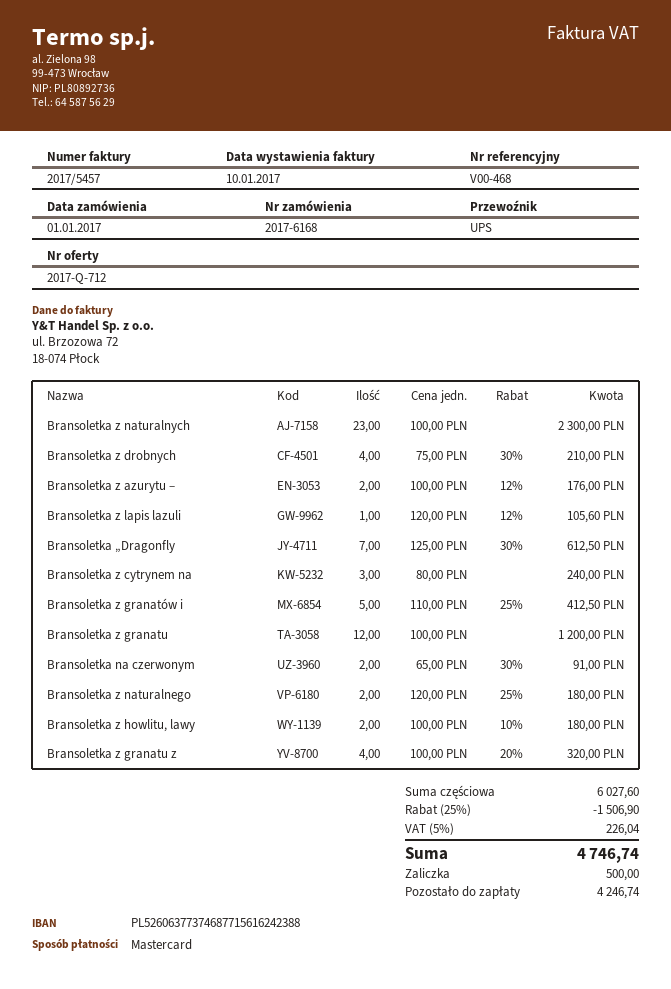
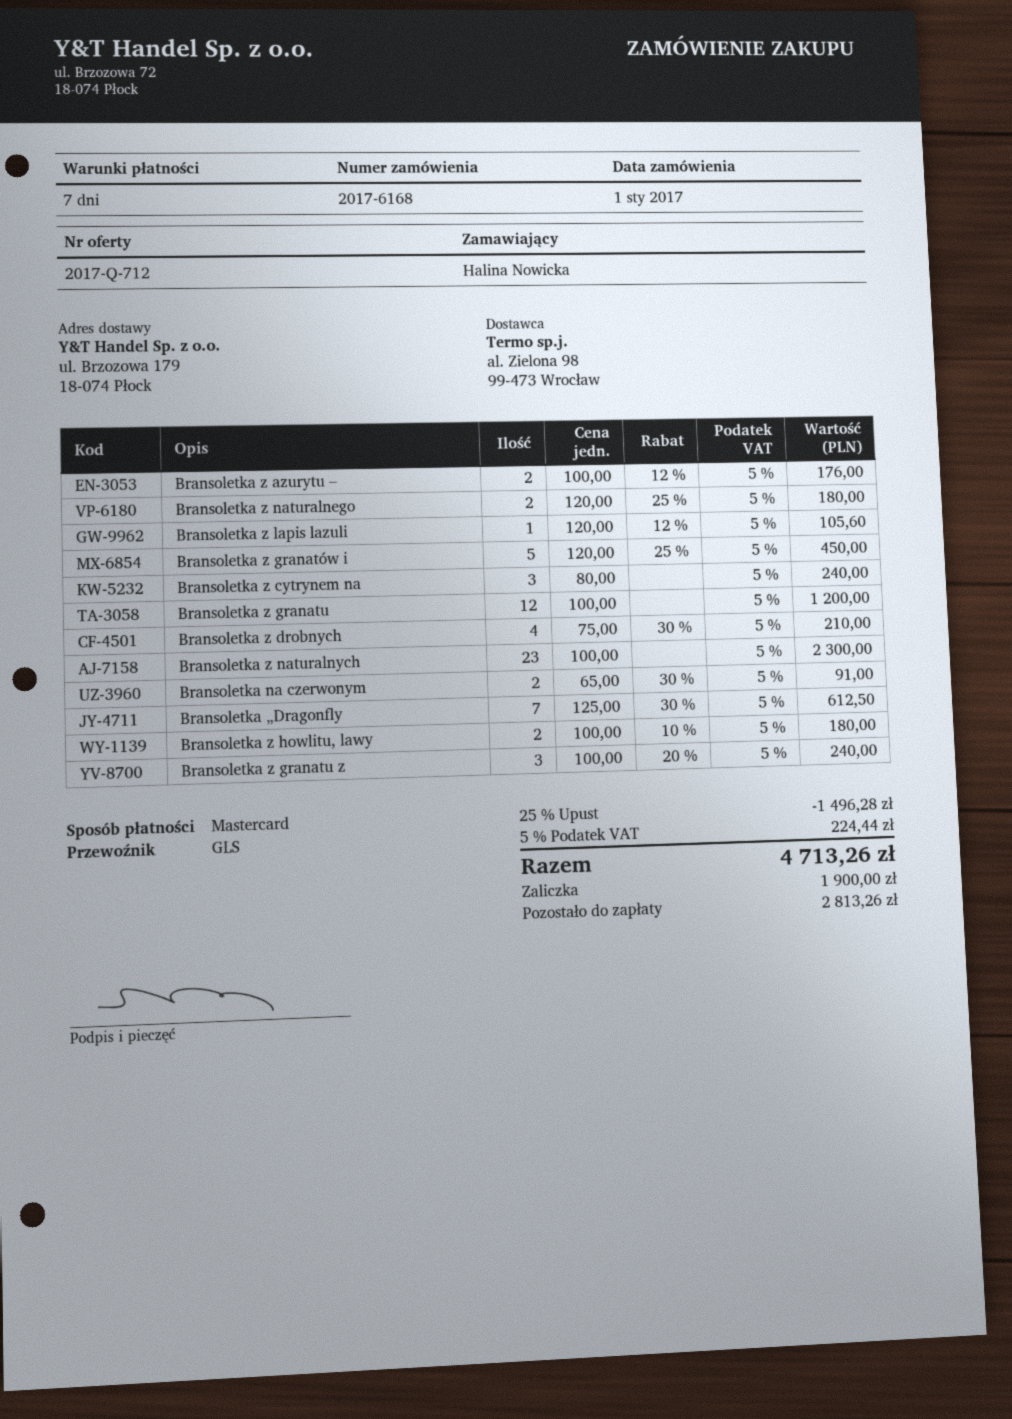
shipping method: UPS -> GLS
Bransoletka z granatów i: 5 x 110.00 - 25% = 412.50 -> 5 x 120.00 - 25% = 450.00
Bransoletka z granatu z: 4 x 100.00 - 20% = 320.00 -> 3 x 100.00 - 20% = 240.00
discount: 25% = 1506.90 -> 25% = 1496.28
tax: 5% = 226.04 -> 5% = 224.44
total: 4746.74 -> 4713.26
deposit: 500.00 -> 1900.00
balance: 4246.74 -> 2813.26

